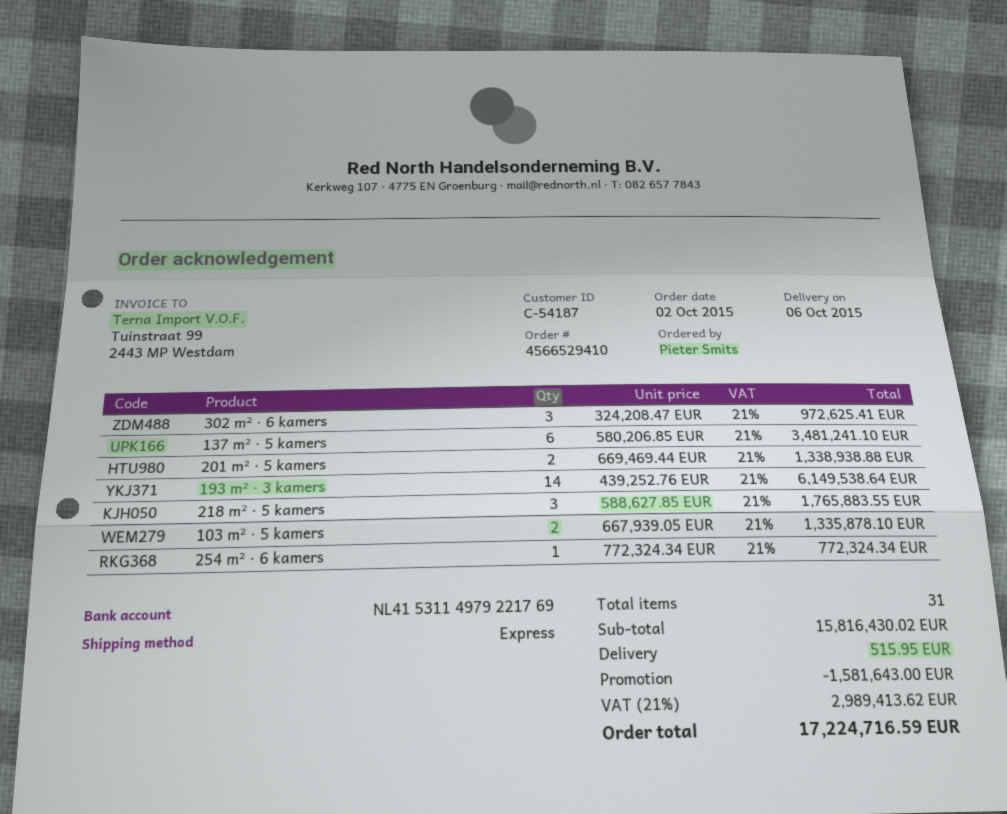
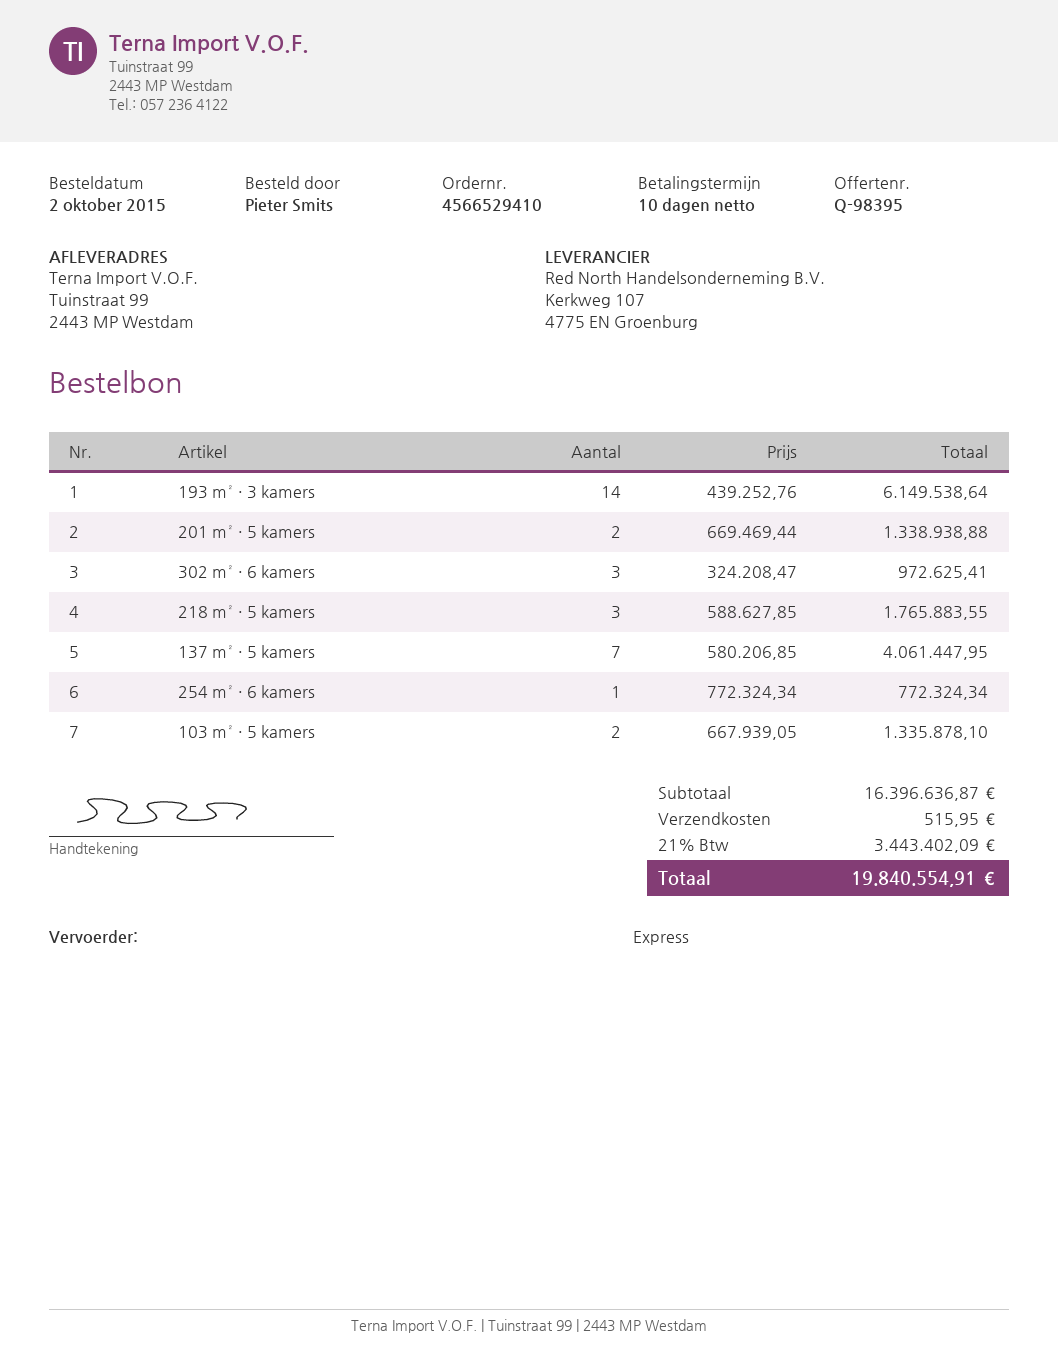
137 m² · 5 kamers: 6 x 580206.85 = 3481241.10 -> 7 x 580206.85 = 4061447.95
subtotal: 15816430.02 -> 16396636.87
discount: 1581643.00 -> none
tax: 21% = 2989413.62 -> 21% = 3443402.09
total: 17224716.59 -> 19840554.91

